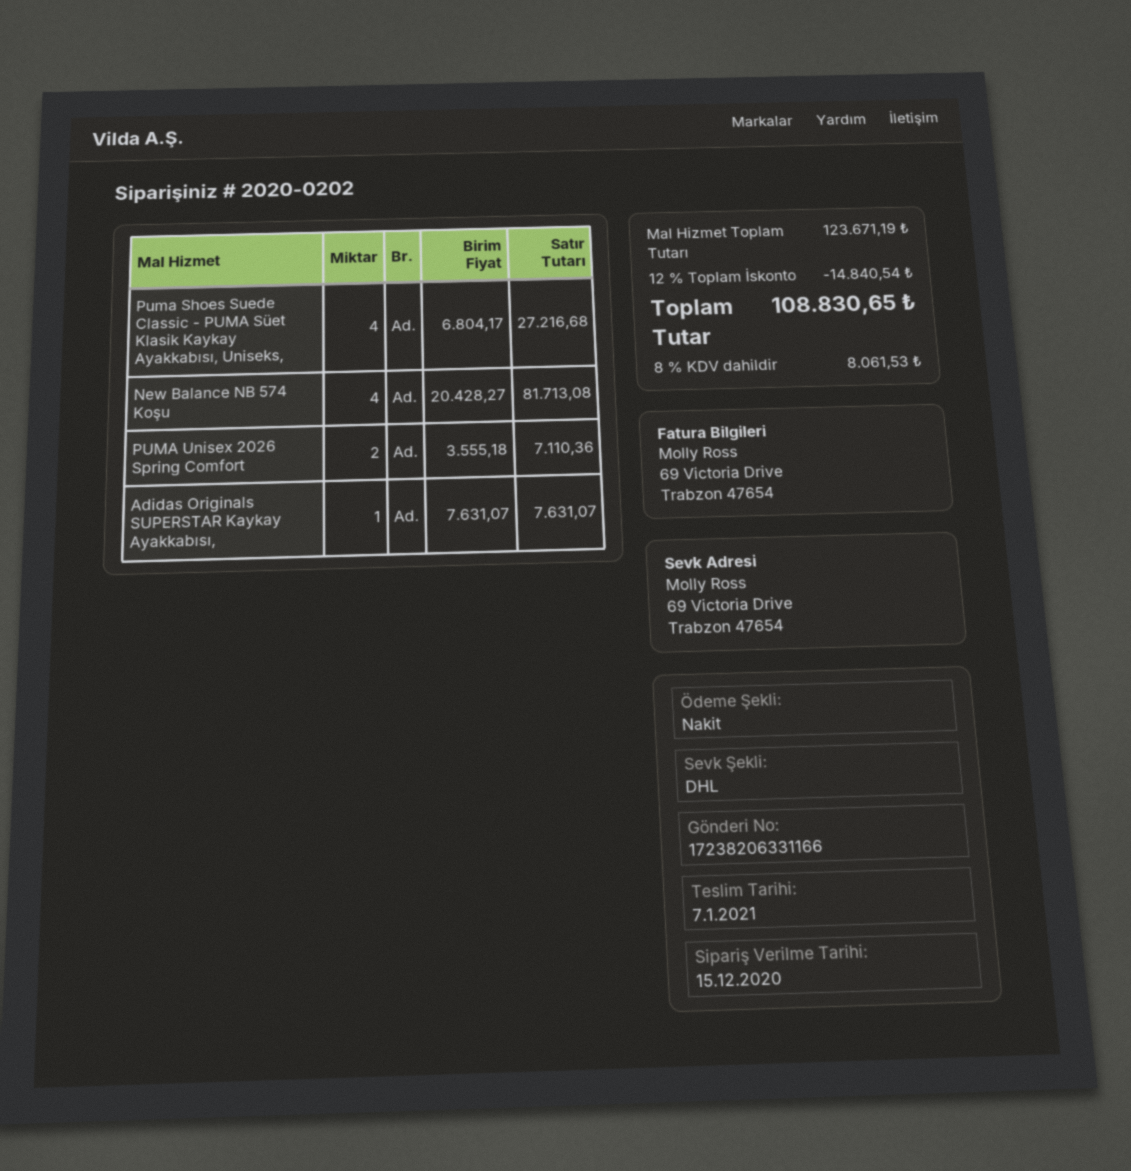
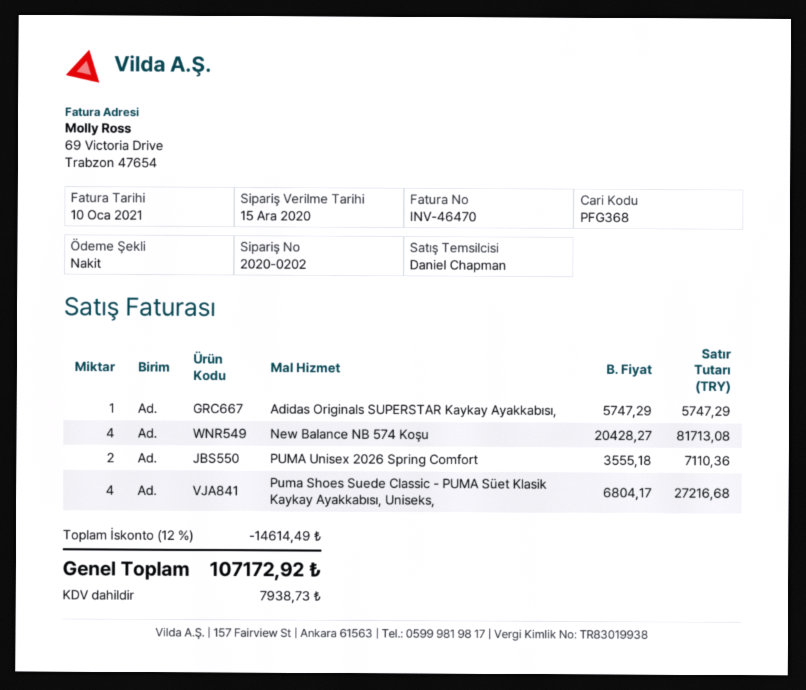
Adidas Originals SUPERSTAR Kaykay Ayakkabısı,: 1 x 7631.07 = 7631.07 -> 1 x 5747.29 = 5747.29
discount: 12% = 14840.54 -> 12% = 14614.49
tax: 8061.53 -> 7938.73
total: 108830.65 -> 107172.92

